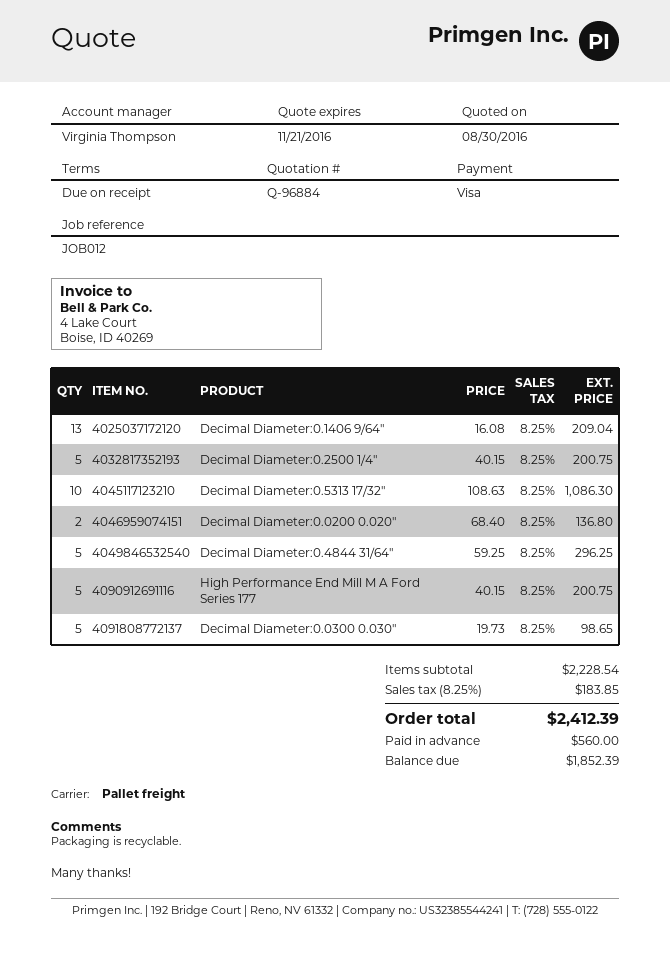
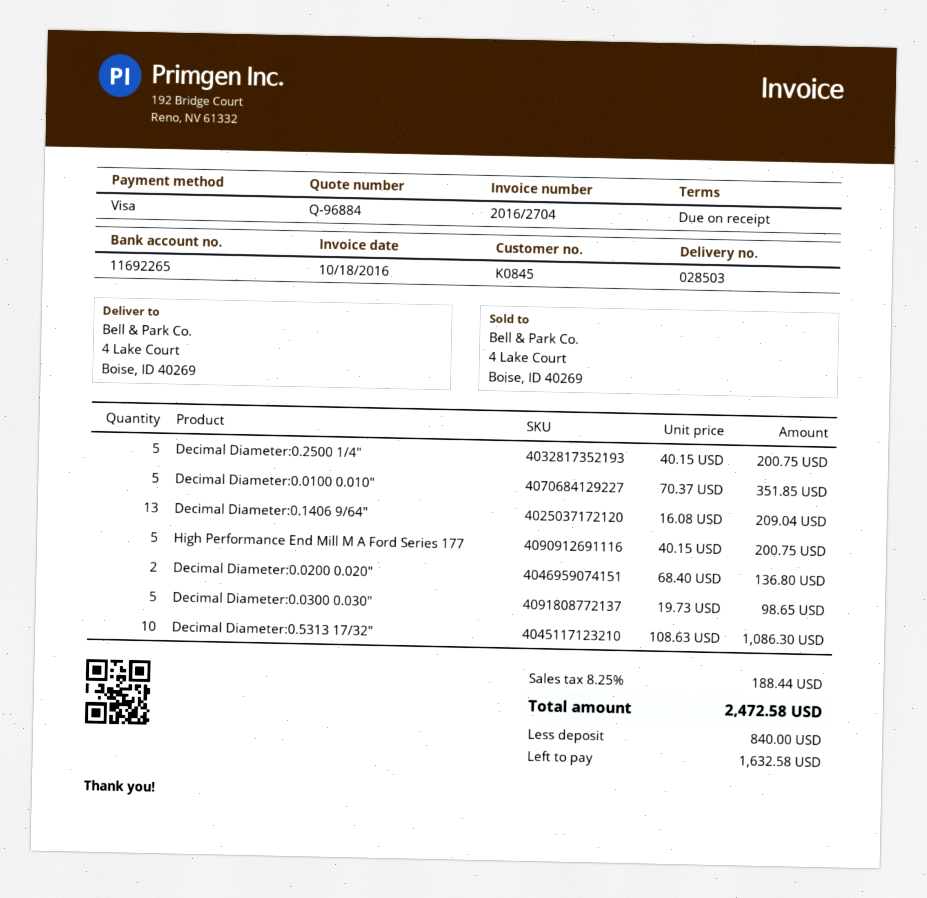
Decimal Diameter:0.4844 31/64": 5 x 59.25 = 296.25 -> none
Decimal Diameter:0.0100 0.010": none -> 5 x 70.37 = 351.85
tax: 8.25% = 183.85 -> 8.25% = 188.44
total: 2412.39 -> 2472.58
deposit: 560.00 -> 840.00
balance: 1852.39 -> 1632.58

